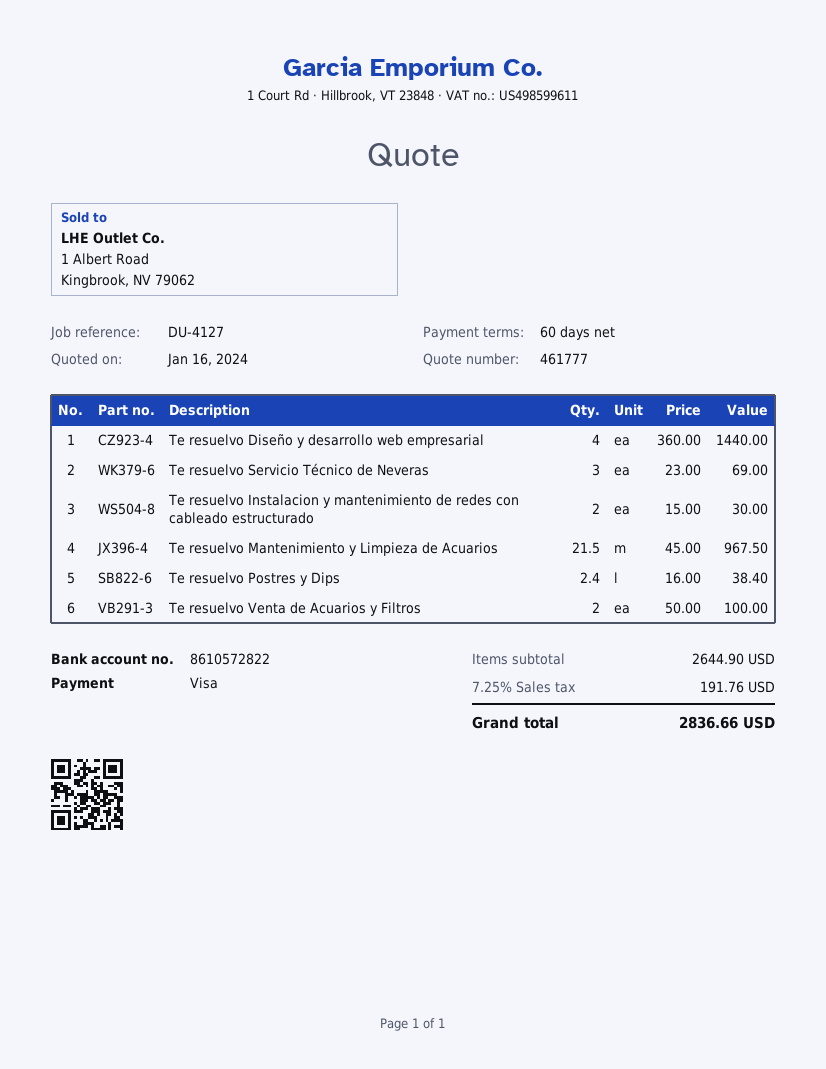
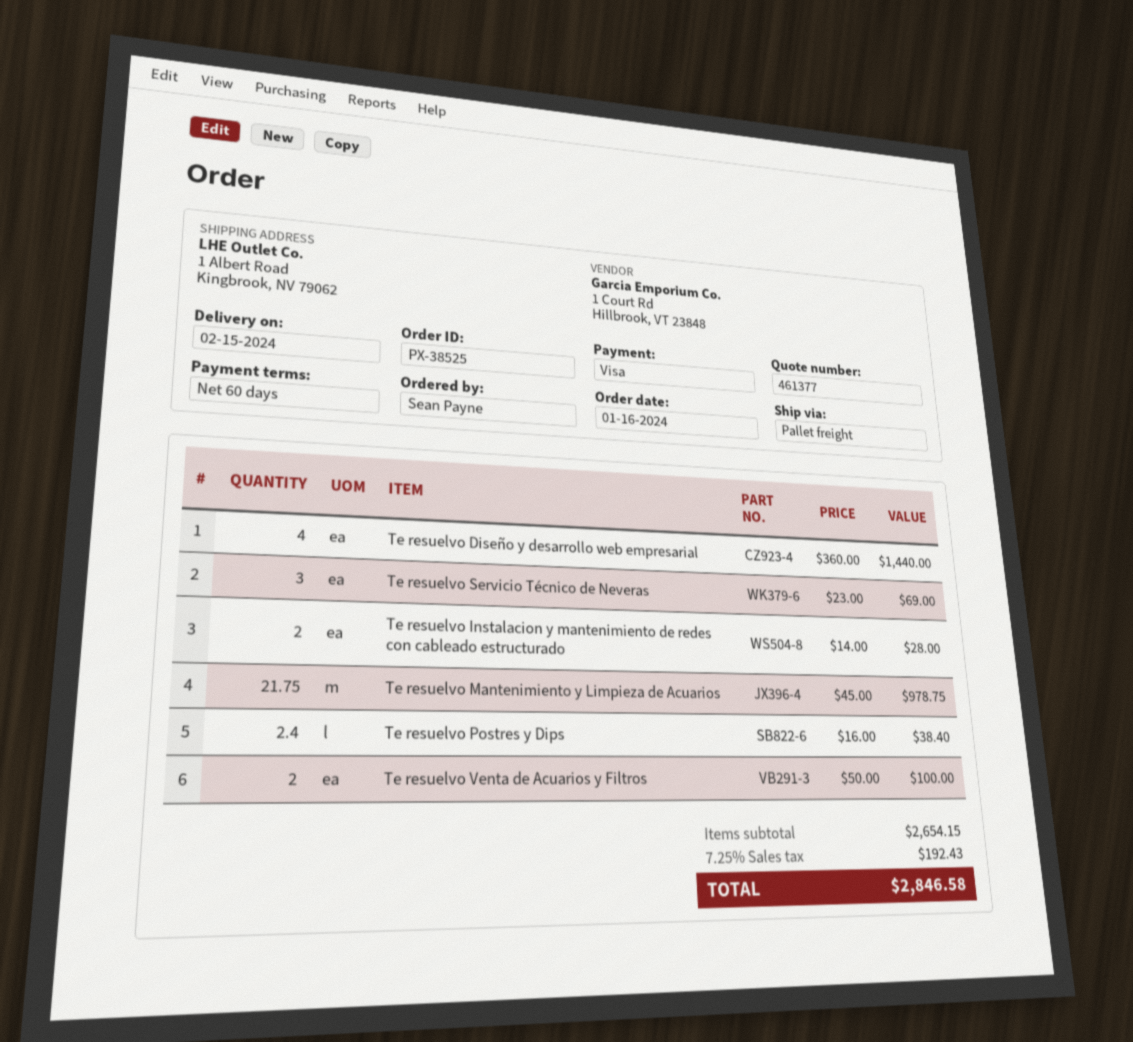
quote number: 461777 -> 461377
Te resuelvo Instalacion y mantenimiento de redes con cableado estructurado: 2 x 15.00 = 30.00 -> 2 x 14.00 = 28.00
Te resuelvo Mantenimiento y Limpieza de Acuarios: 21.5 x 45.00 = 967.50 -> 21.75 x 45.00 = 978.75
subtotal: 2644.90 -> 2654.15
tax: 7.25% = 191.76 -> 7.25% = 192.43
total: 2836.66 -> 2846.58

